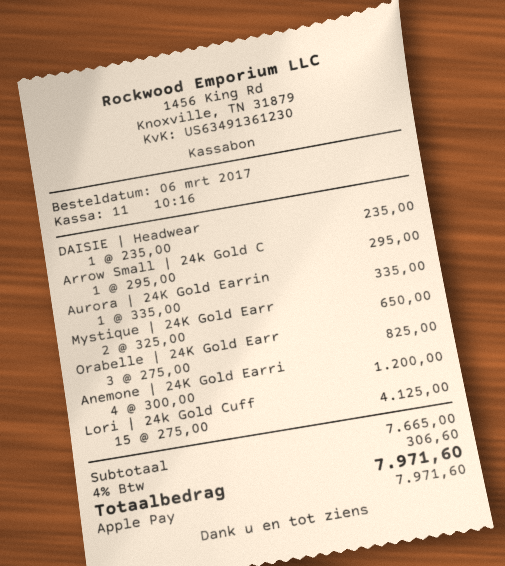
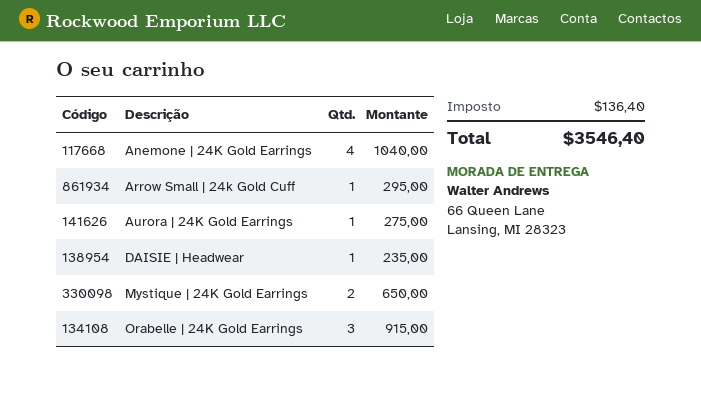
Aurora | 24K Gold Earrin: 1 for 335.00 -> 1 for 275.00
Orabelle | 24K Gold Earr: 3 for 825.00 -> 3 for 915.00
Anemone | 24K Gold Earri: 4 for 1200.00 -> 4 for 1040.00
Lori | 24k Gold Cuff: 15 for 4125.00 -> none
tax: 306.60 -> 136.40
total: 7971.60 -> 3546.40

